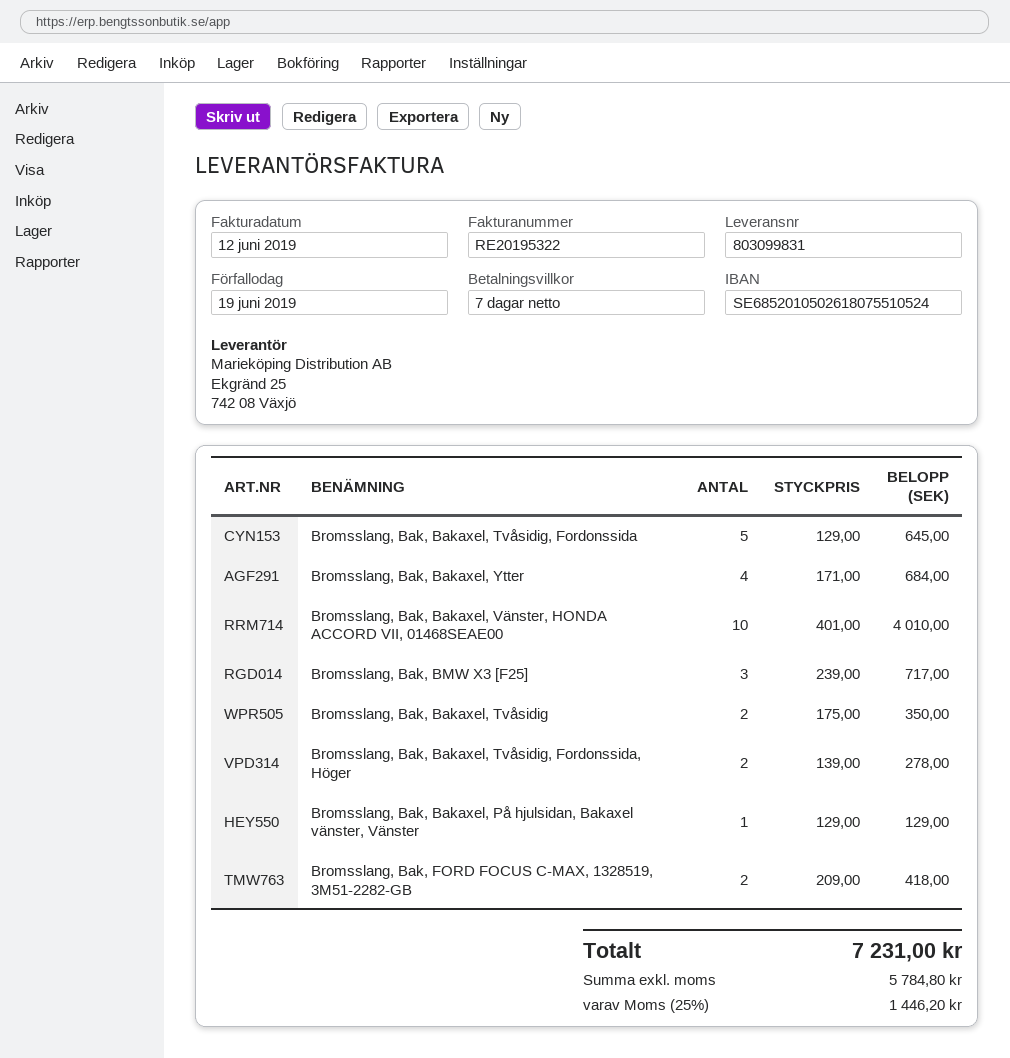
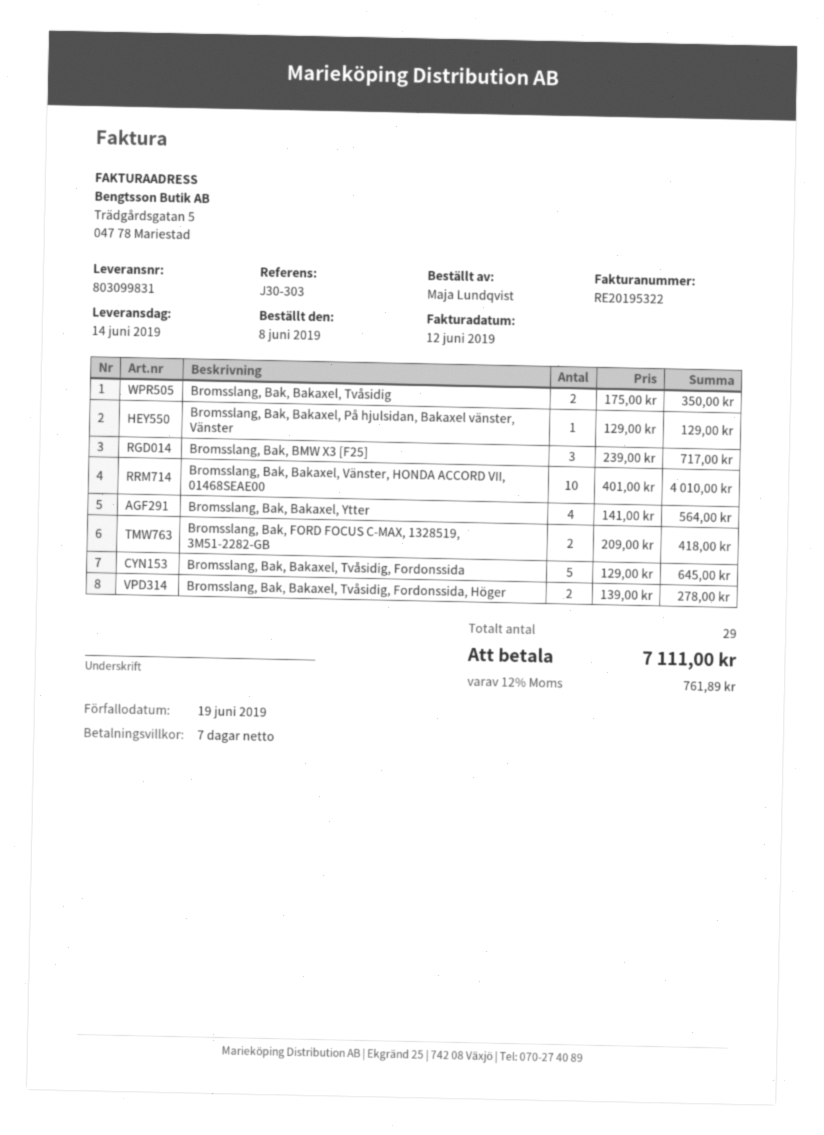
Bromsslang, Bak, Bakaxel, Ytter: 4 x 171.00 = 684.00 -> 4 x 141.00 = 564.00
tax: 25% = 1446.20 -> 12% = 761.89
total: 7231.00 -> 7111.00

